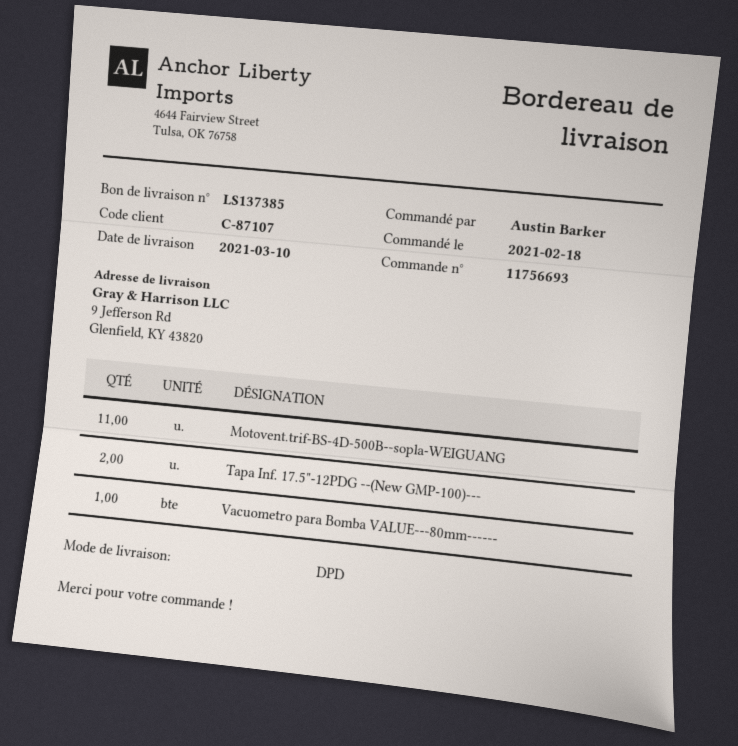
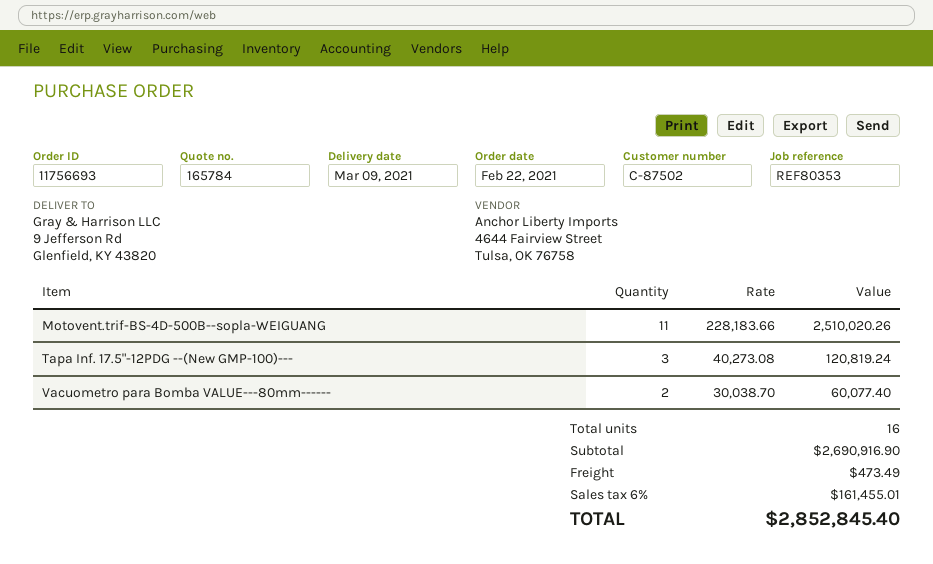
order date: 2021-02-18 -> 2021-02-22
delivery date: 2021-03-10 -> 2021-03-09
customer number: C-87107 -> C-87502
Tapa Inf. 17.5"-12PDG --(New GMP-100)---: 2 -> 3
Vacuometro para Bomba VALUE---80mm------: 1 -> 2

